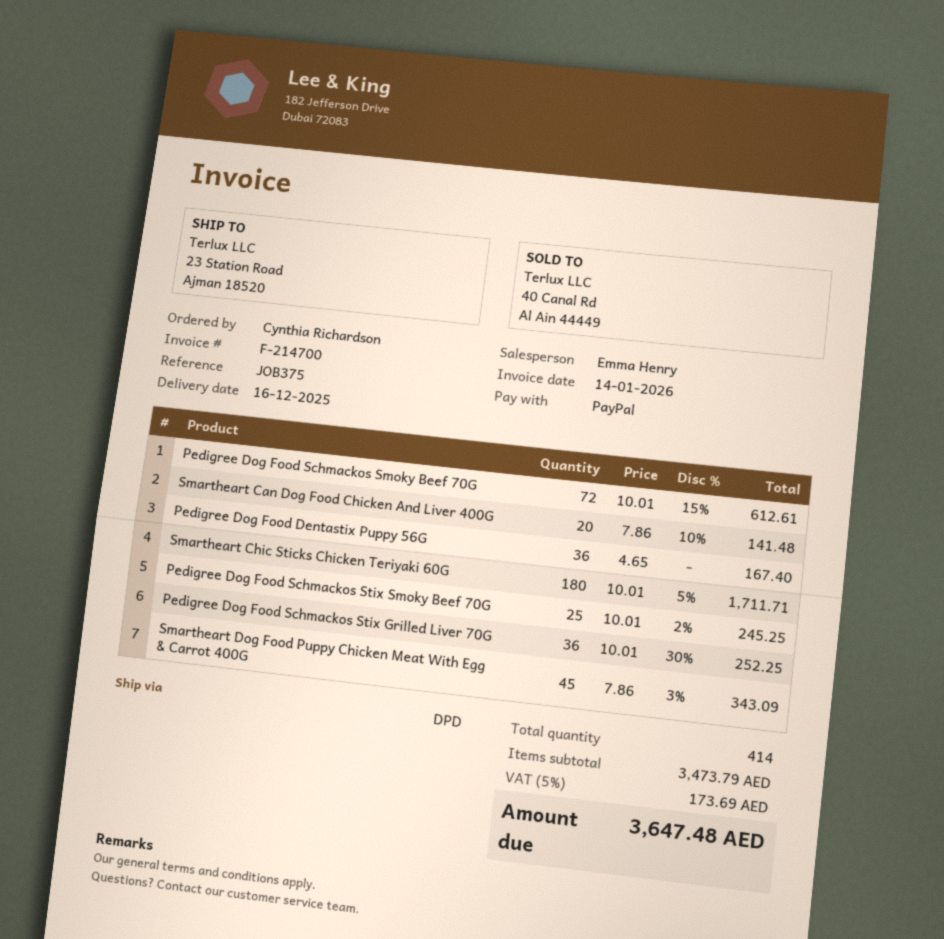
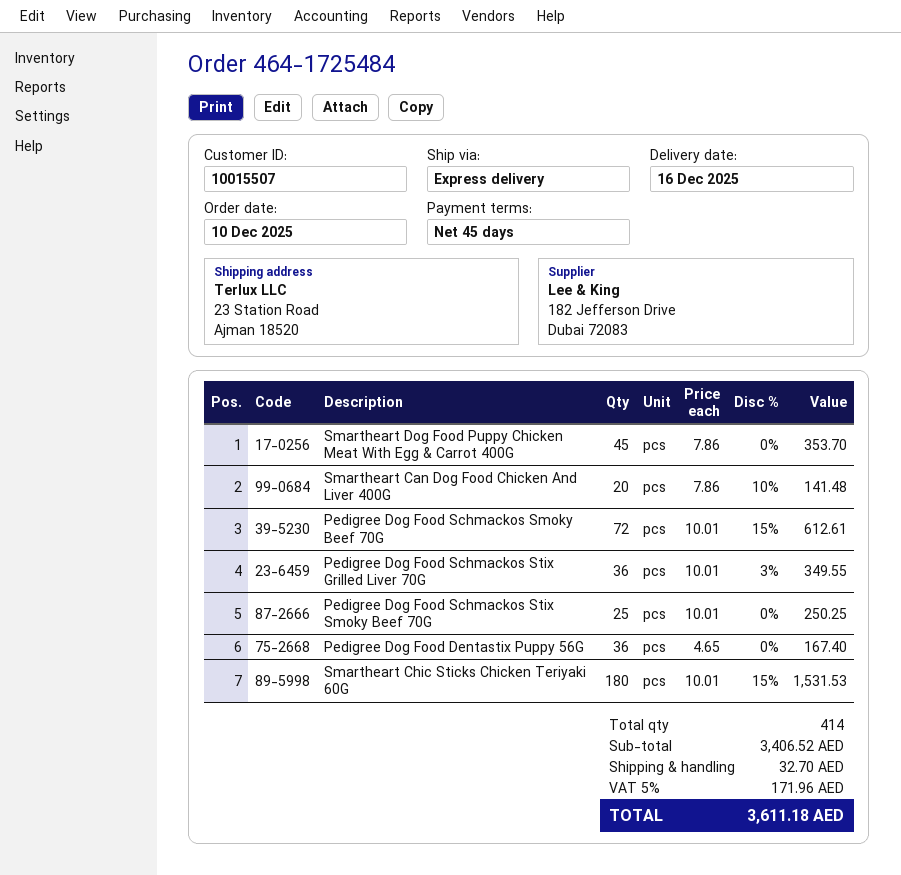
shipping method: DPD -> express
Smartheart Chic Sticks Chicken Teriyaki 60G: 180 x 10.01 - 5% = 1711.71 -> 180 x 10.01 - 15% = 1531.53
Pedigree Dog Food Schmackos Stix Smoky Beef 70G: 25 x 10.01 - 2% = 245.25 -> 25 x 10.01 = 250.25
Pedigree Dog Food Schmackos Stix Grilled Liver 70G: 36 x 10.01 - 30% = 252.25 -> 36 x 10.01 - 3% = 349.55
Smartheart Dog Food Puppy Chicken Meat With Egg & Carrot 400G: 45 x 7.86 - 3% = 343.09 -> 45 x 7.86 = 353.70
subtotal: 3473.79 -> 3406.52
shipping: none -> 32.70
tax: 5% = 173.69 -> 5% = 171.96
total: 3647.48 -> 3611.18

